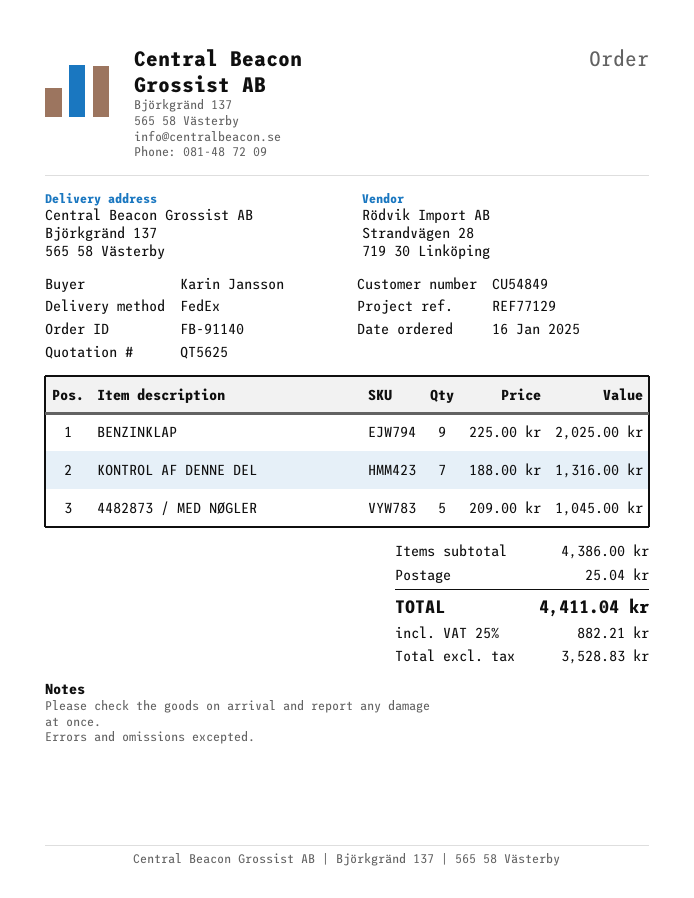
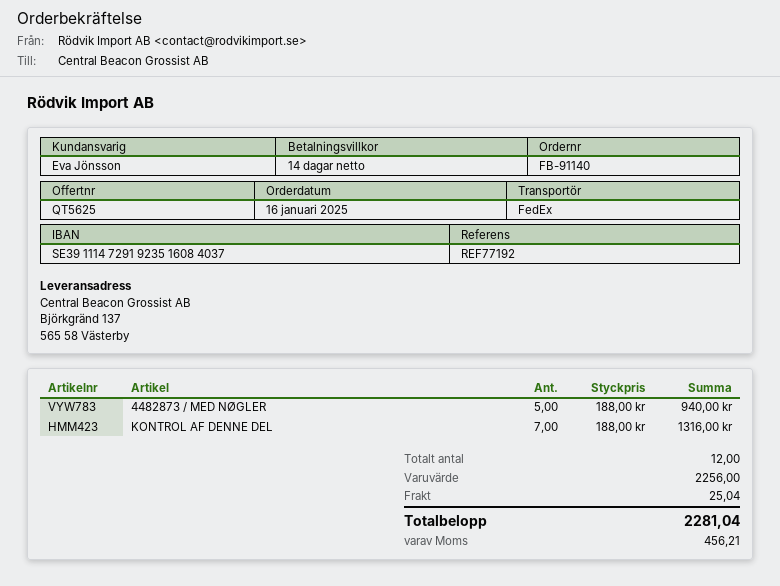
reference: REF77129 -> REF77192
BENZINKLAP: 9 x 225.00 = 2025.00 -> none
4482873 / MED NØGLER: 5 x 209.00 = 1045.00 -> 5 x 188.00 = 940.00
subtotal: 4386.00 -> 2256.00
tax: 882.21 -> 456.21
total: 4411.04 -> 2281.04

